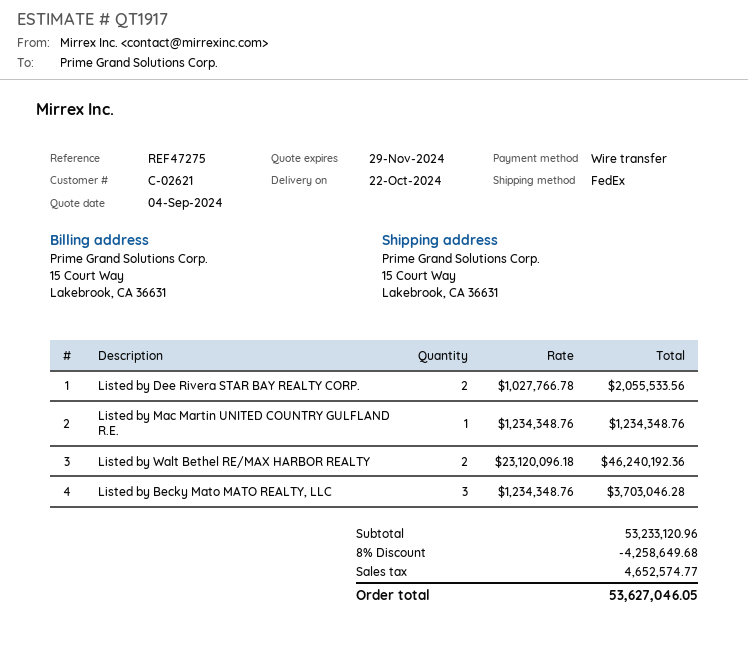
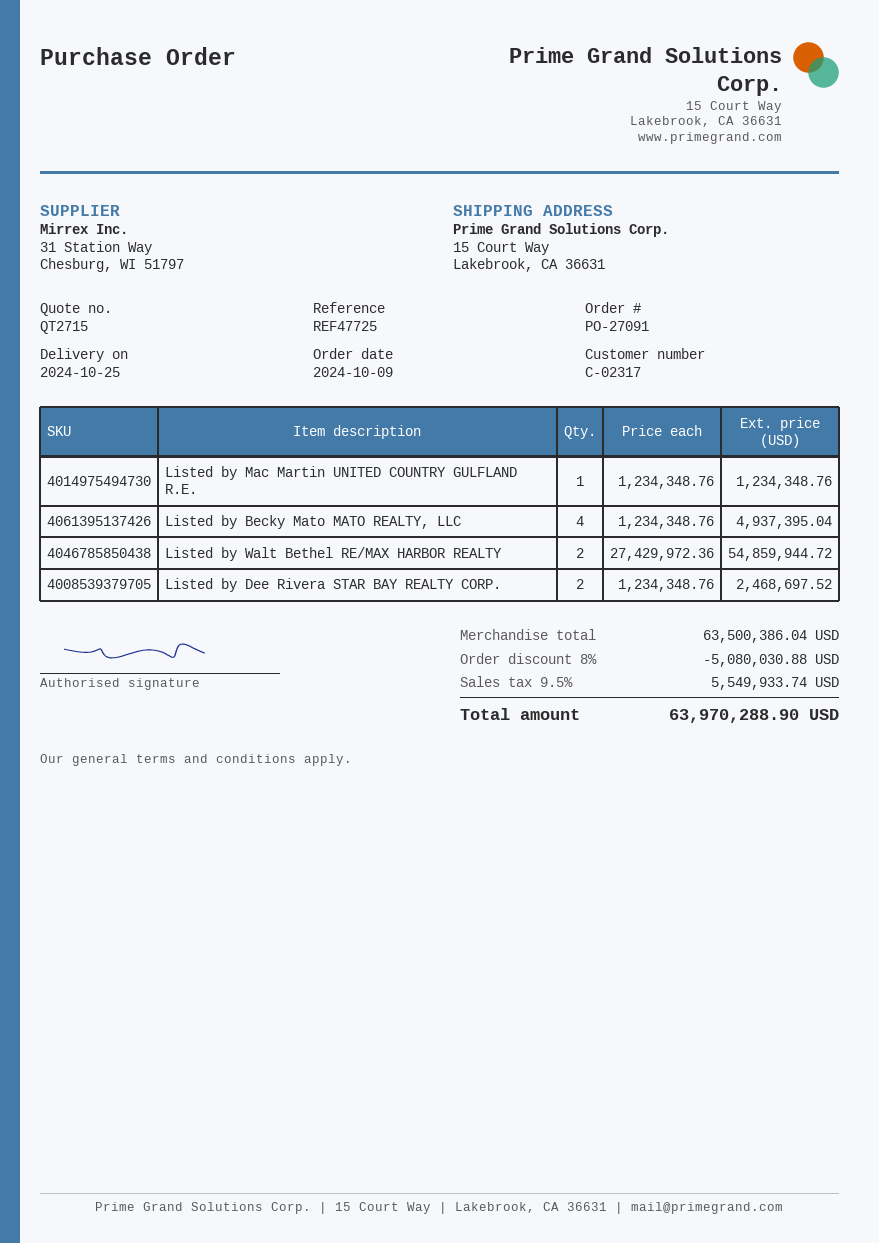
quote number: QT1917 -> QT2715
delivery date: 2024-10-22 -> 2024-10-25
customer number: C-02621 -> C-02317
reference: REF47275 -> REF47725
Listed by Dee Rivera STAR BAY REALTY CORP.: 2 x 1027766.78 = 2055533.56 -> 2 x 1234348.76 = 2468697.52
Listed by Walt Bethel RE/MAX HARBOR REALTY: 2 x 23120096.18 = 46240192.36 -> 2 x 27429972.36 = 54859944.72
Listed by Becky Mato MATO REALTY, LLC: 3 x 1234348.76 = 3703046.28 -> 4 x 1234348.76 = 4937395.04
subtotal: 53233120.96 -> 63500386.04
discount: 8% = 4258649.68 -> 8% = 5080030.88
tax: 4652574.77 -> 5549933.74
total: 53627046.05 -> 63970288.90

